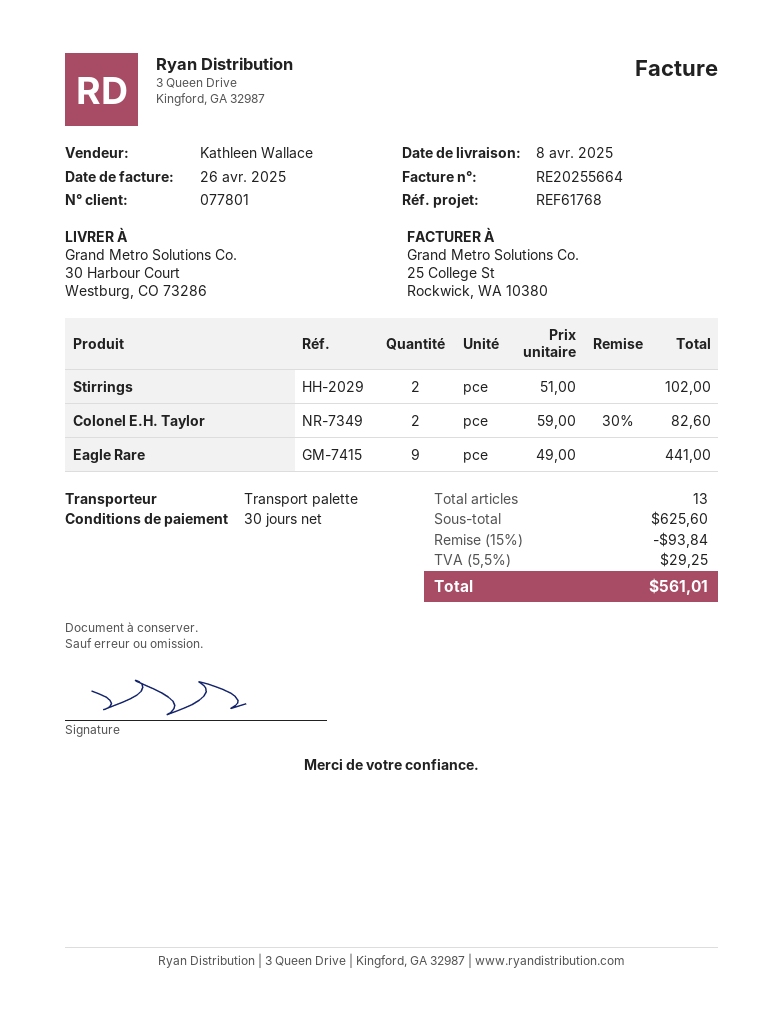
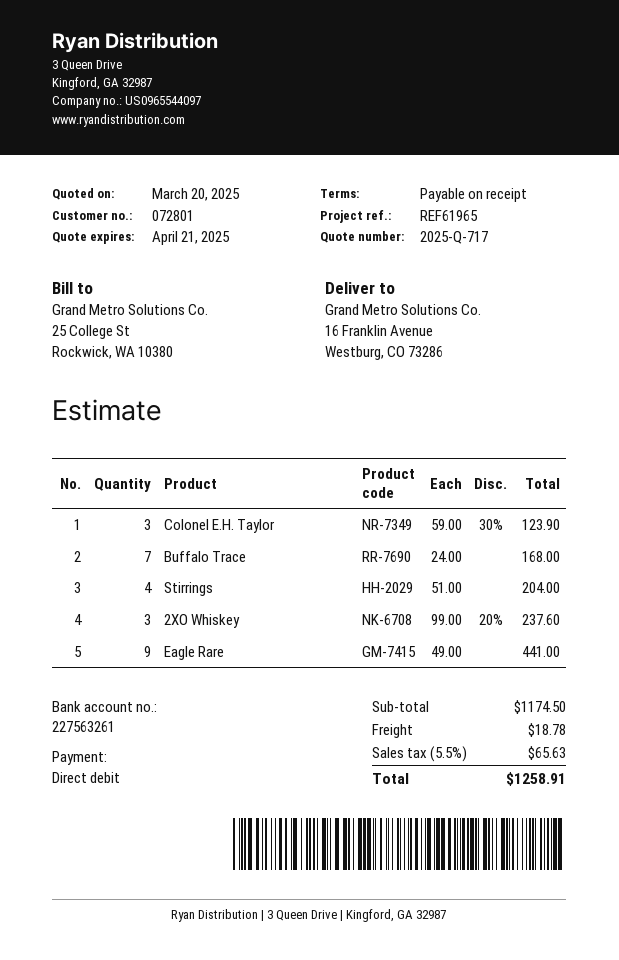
payment terms: 30 days -> on receipt
customer number: 077801 -> 072801
reference: REF61768 -> REF61965
ship to: 30 Harbour Court, Westburg, CO 73286 -> 16 Franklin Avenue, Westburg, CO 73286
Stirrings: 2 x 51.00 = 102.00 -> 4 x 51.00 = 204.00
Colonel E.H. Taylor: 2 x 59.00 - 30% = 82.60 -> 3 x 59.00 - 30% = 123.90
Buffalo Trace: none -> 7 x 24.00 = 168.00
2XO Whiskey: none -> 3 x 99.00 - 20% = 237.60
subtotal: 625.60 -> 1174.50
discount: 15% = 93.84 -> none
shipping: none -> 18.78
tax: 5.5% = 29.25 -> 5.5% = 65.63
total: 561.01 -> 1258.91

